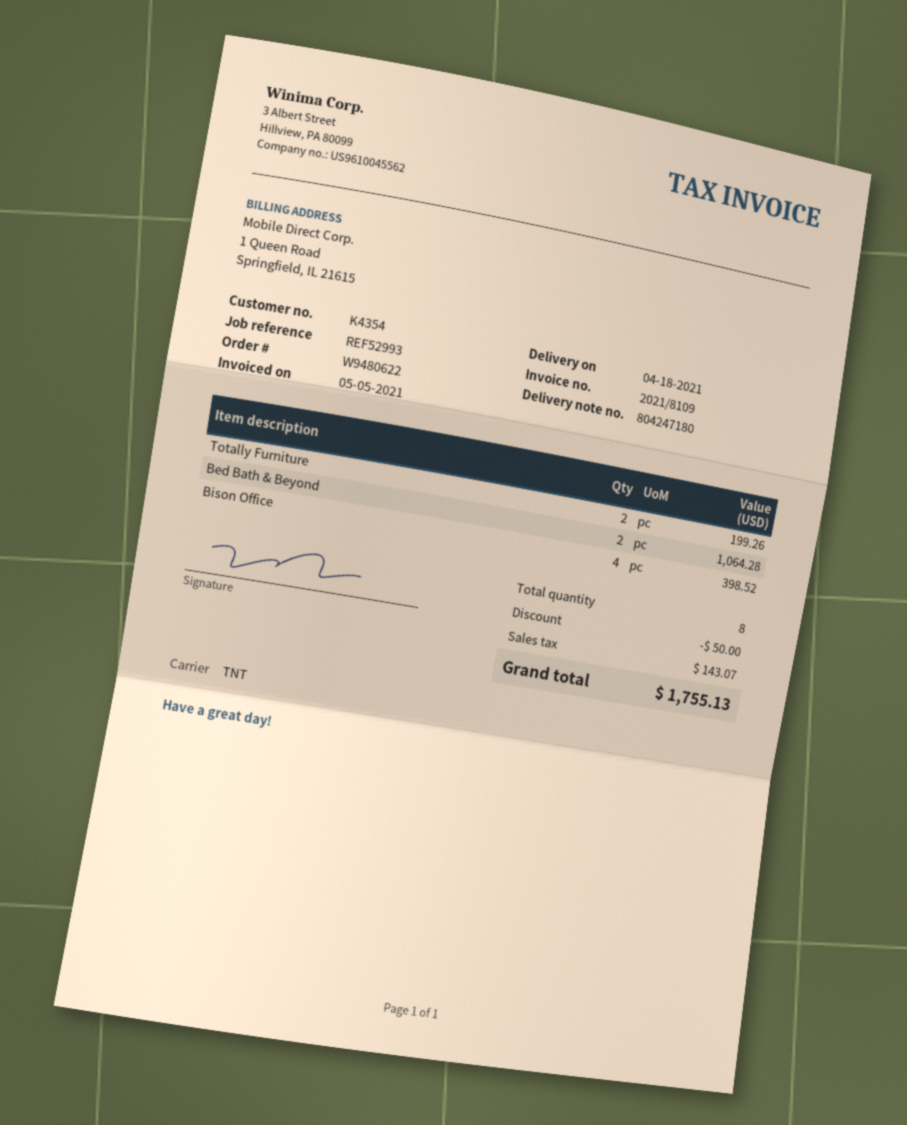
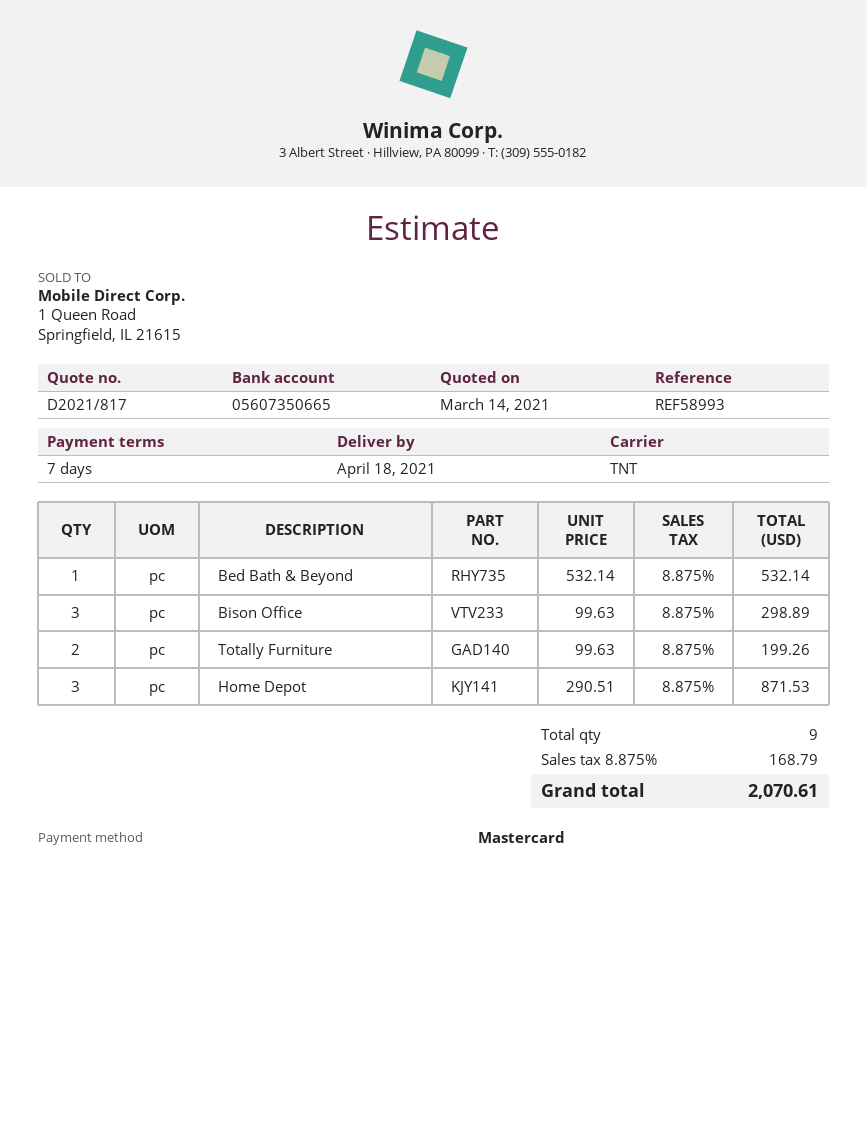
reference: REF52993 -> REF58993
Bed Bath & Beyond: 2 for 1064.28 -> 1 for 532.14
Bison Office: 4 for 398.52 -> 3 for 298.89
Home Depot: none -> 3 for 871.53
total quantity: 8 -> 9
discount: 50.00 -> none
tax: 143.07 -> 168.79
total: 1755.13 -> 2070.61

